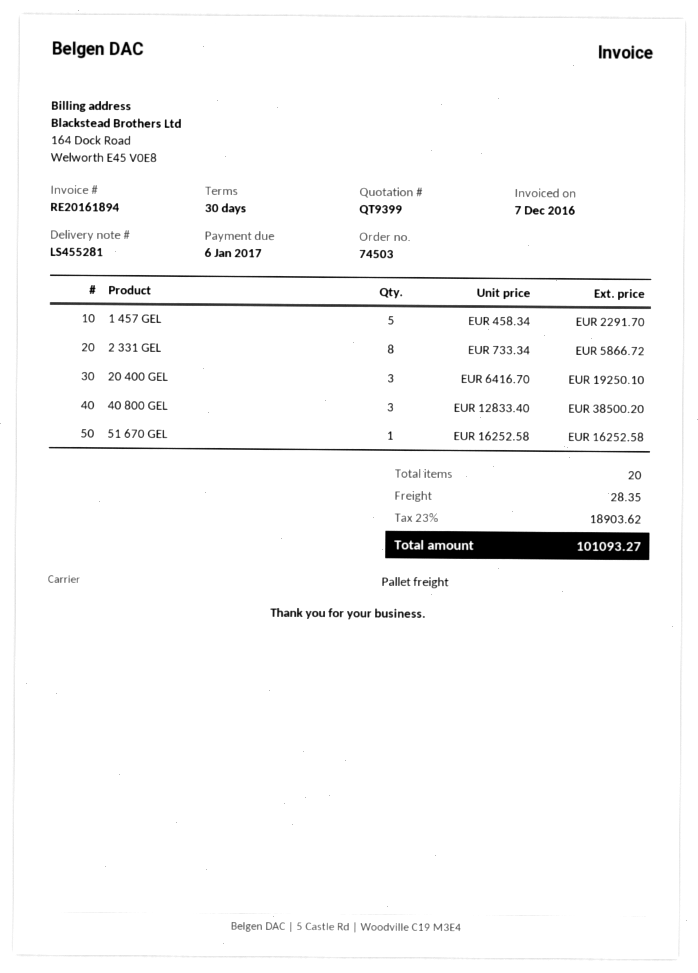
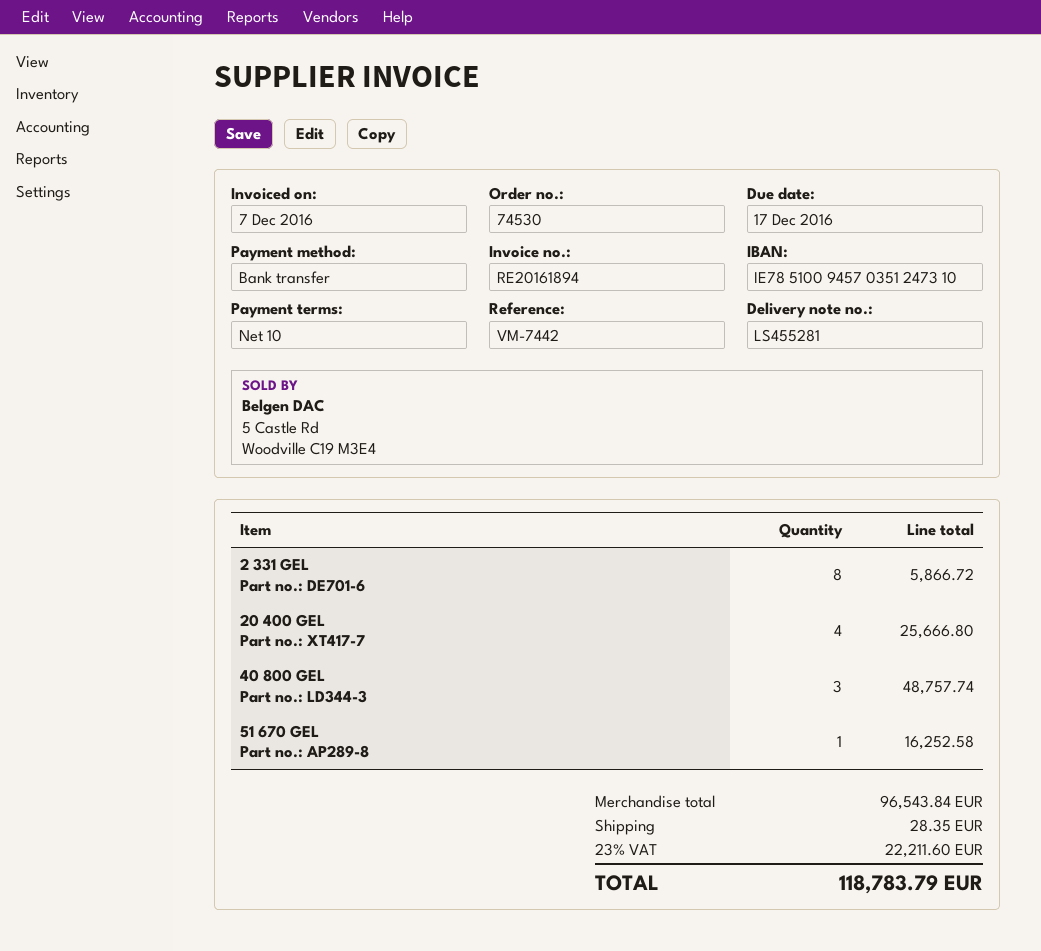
order number: 74503 -> 74530
payment terms: 30 days -> 10 days
due date: 2017-01-06 -> 2016-12-17
1 457 GEL: 5 for 2291.70 -> none
20 400 GEL: 3 for 19250.10 -> 4 for 25666.80
40 800 GEL: 3 for 38500.20 -> 3 for 48757.74
tax: 23% = 18903.62 -> 23% = 22211.60
total: 101093.27 -> 118783.79

